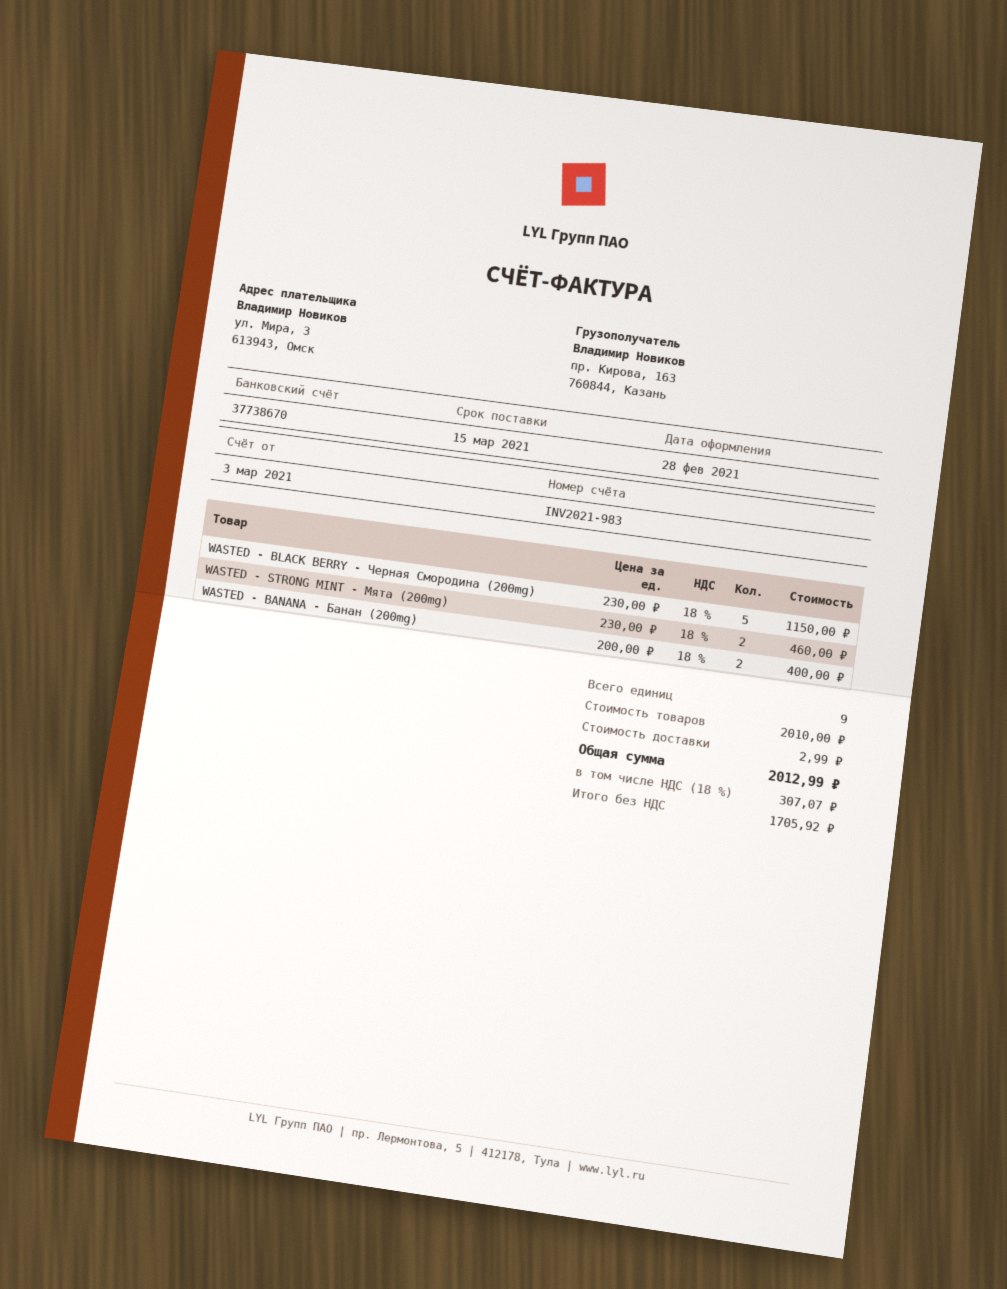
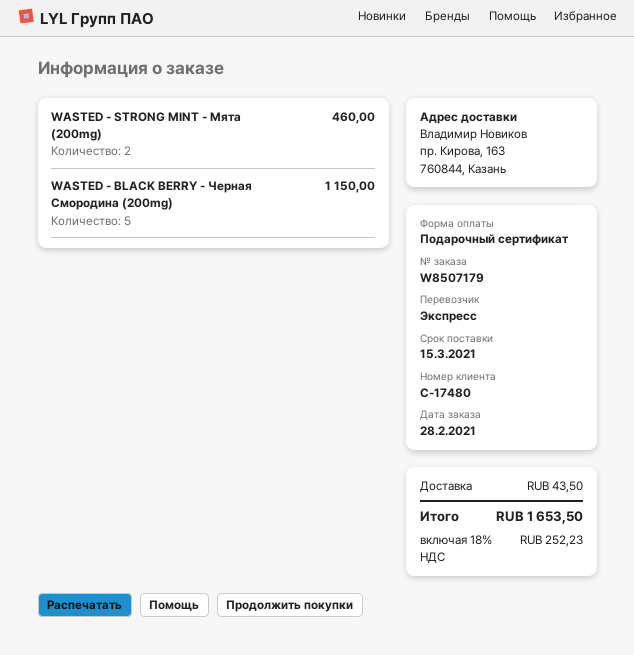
WASTED - BANANA - Банан (200mg): 2 for 400.00 -> none
shipping: 2.99 -> 43.50
tax: 18% = 307.07 -> 18% = 252.23
total: 2012.99 -> 1653.50

